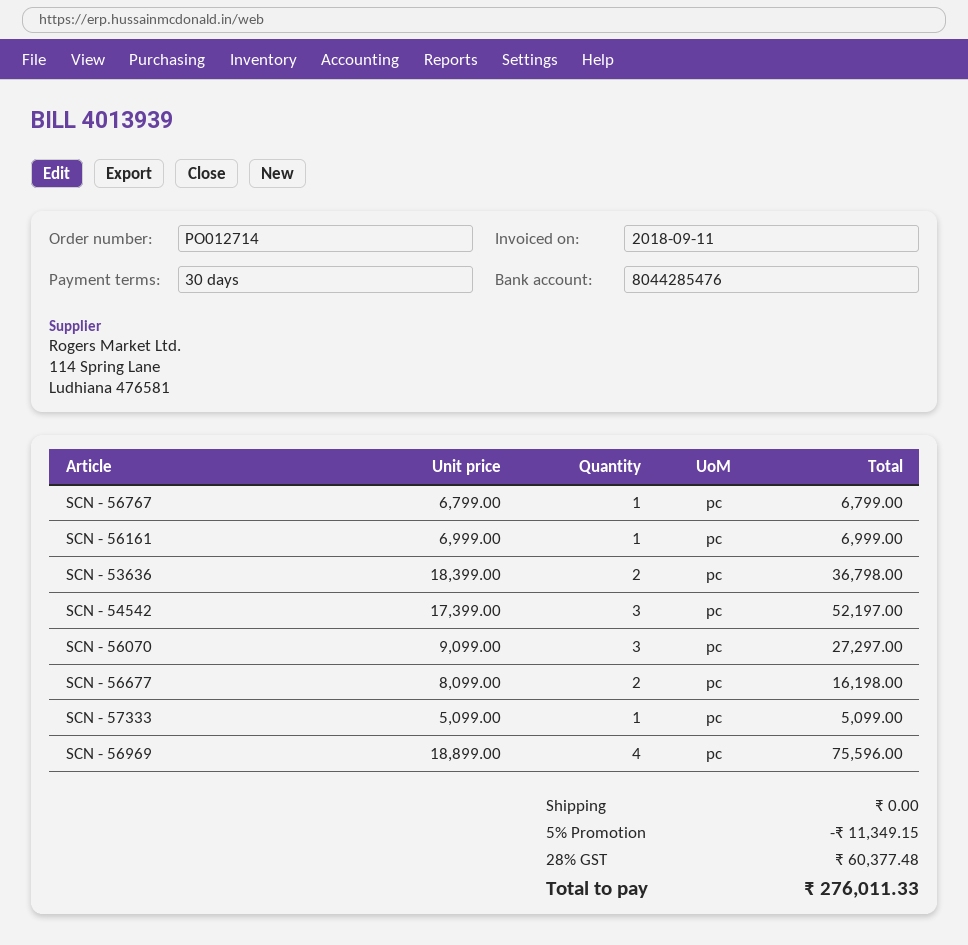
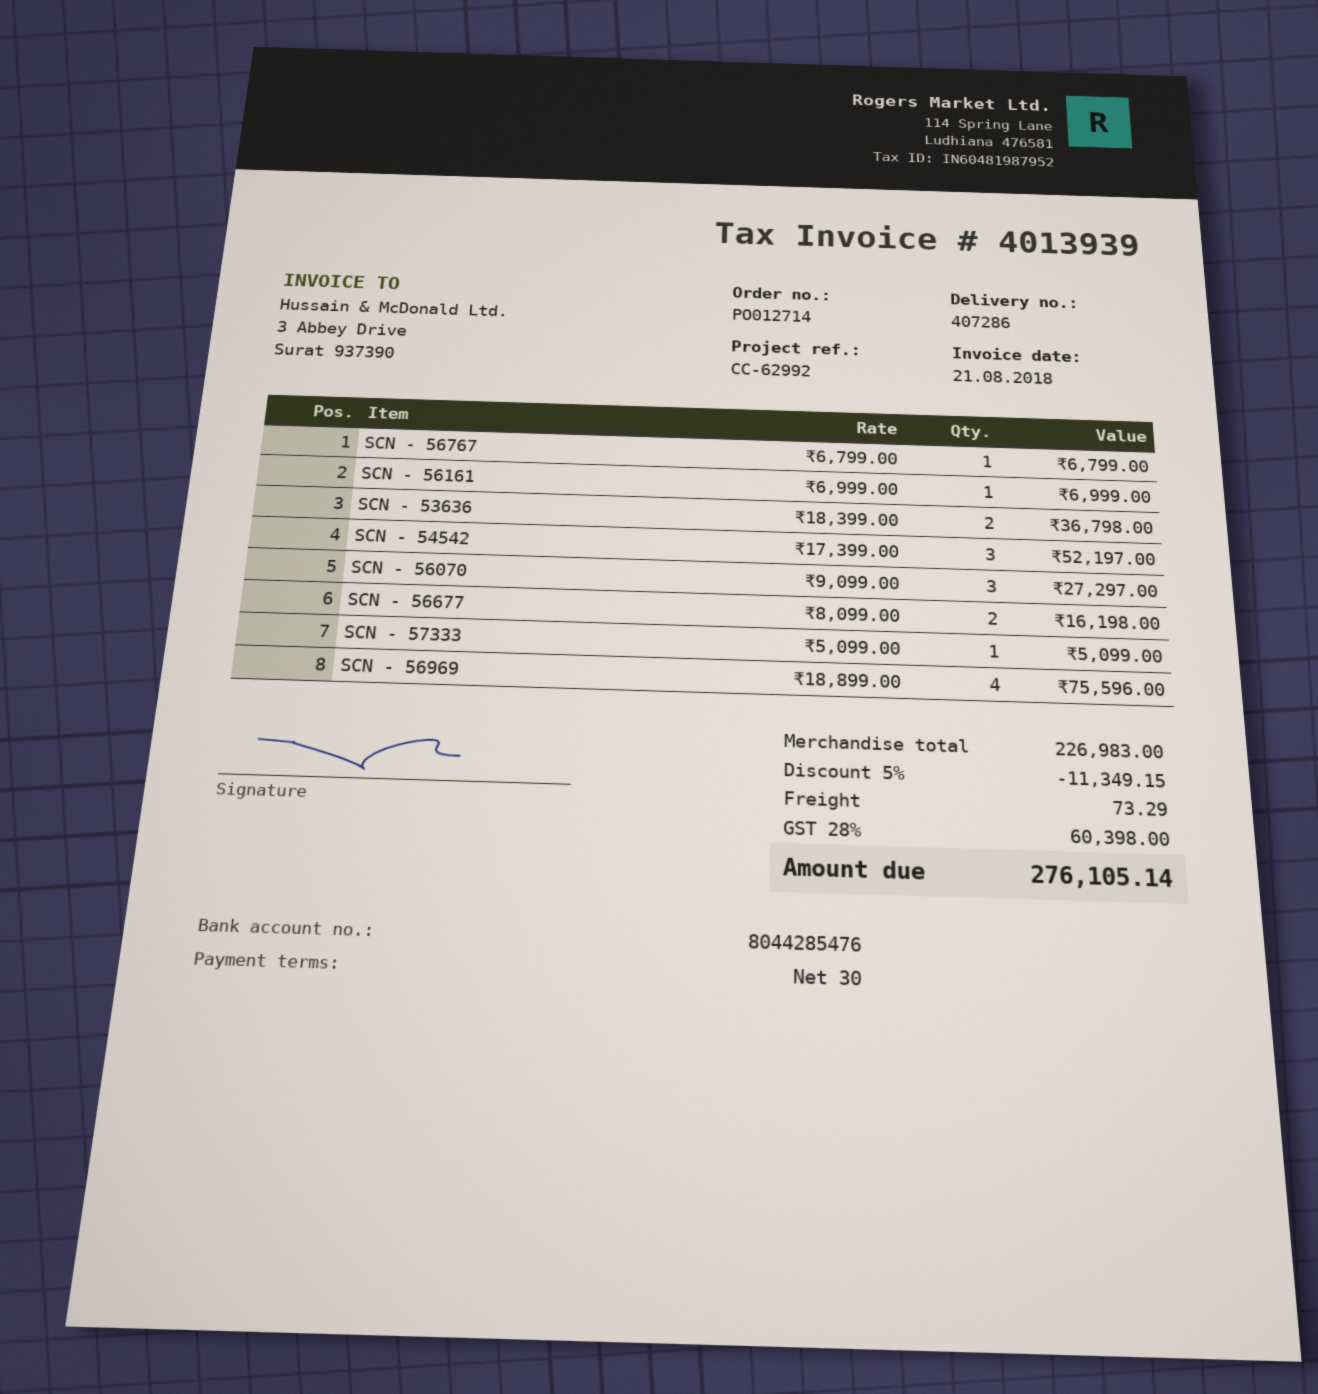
invoice date: 2018-09-11 -> 2018-08-21
shipping: 0.00 -> 73.29
tax: 28% = 60377.48 -> 28% = 60398.00
total: 276011.33 -> 276105.14

